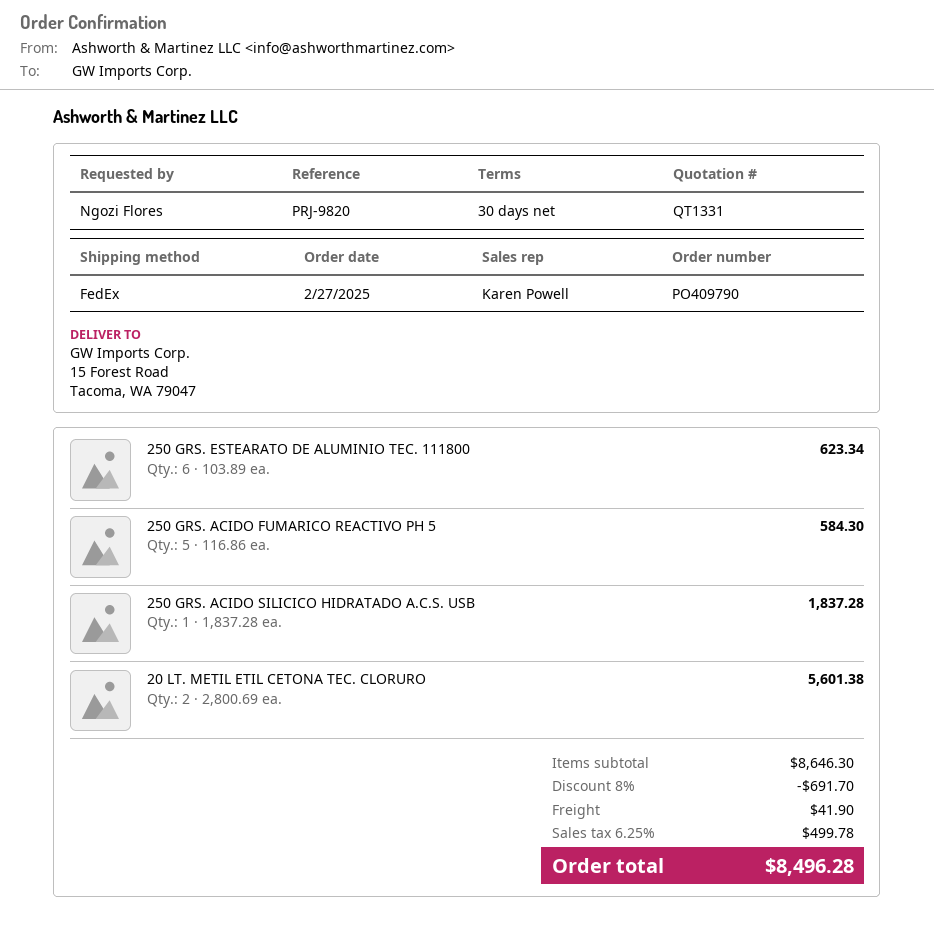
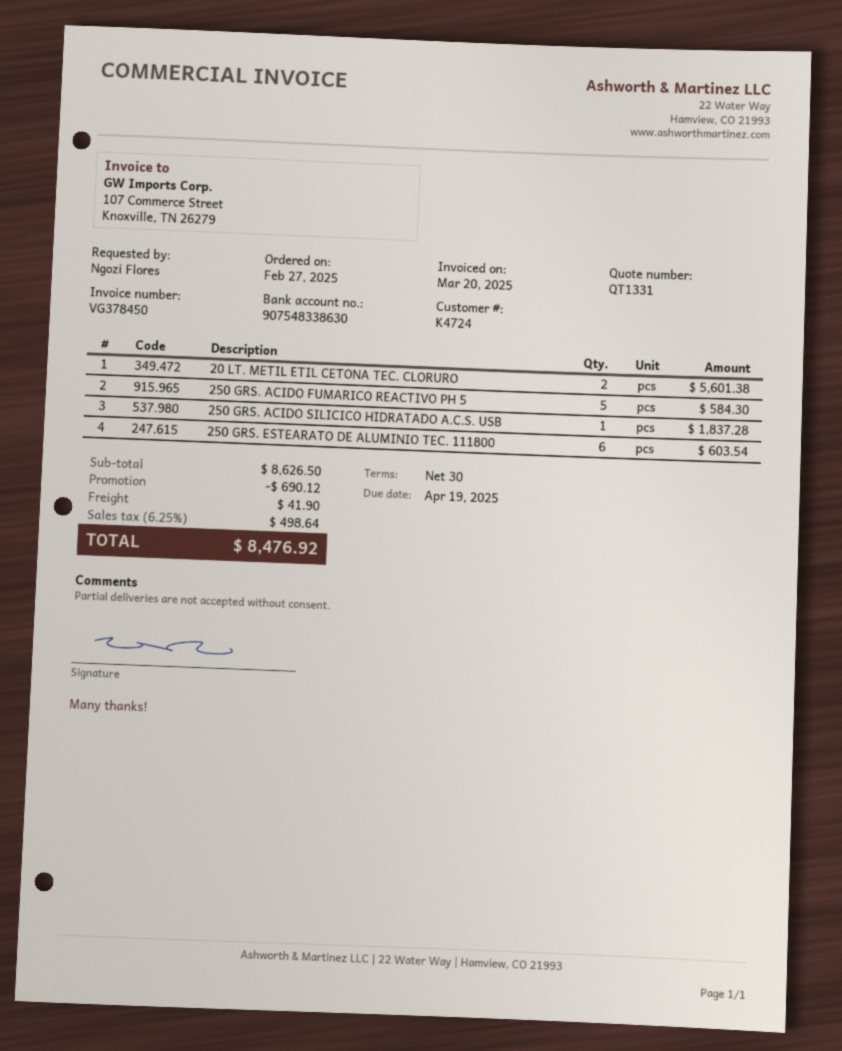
250 GRS. ESTEARATO DE ALUMINIO TEC. 111800: 6 for 623.34 -> 6 for 603.54
subtotal: 8646.30 -> 8626.50
discount: 691.70 -> 690.12
tax: 6.25% = 499.78 -> 6.25% = 498.64
total: 8496.28 -> 8476.92

